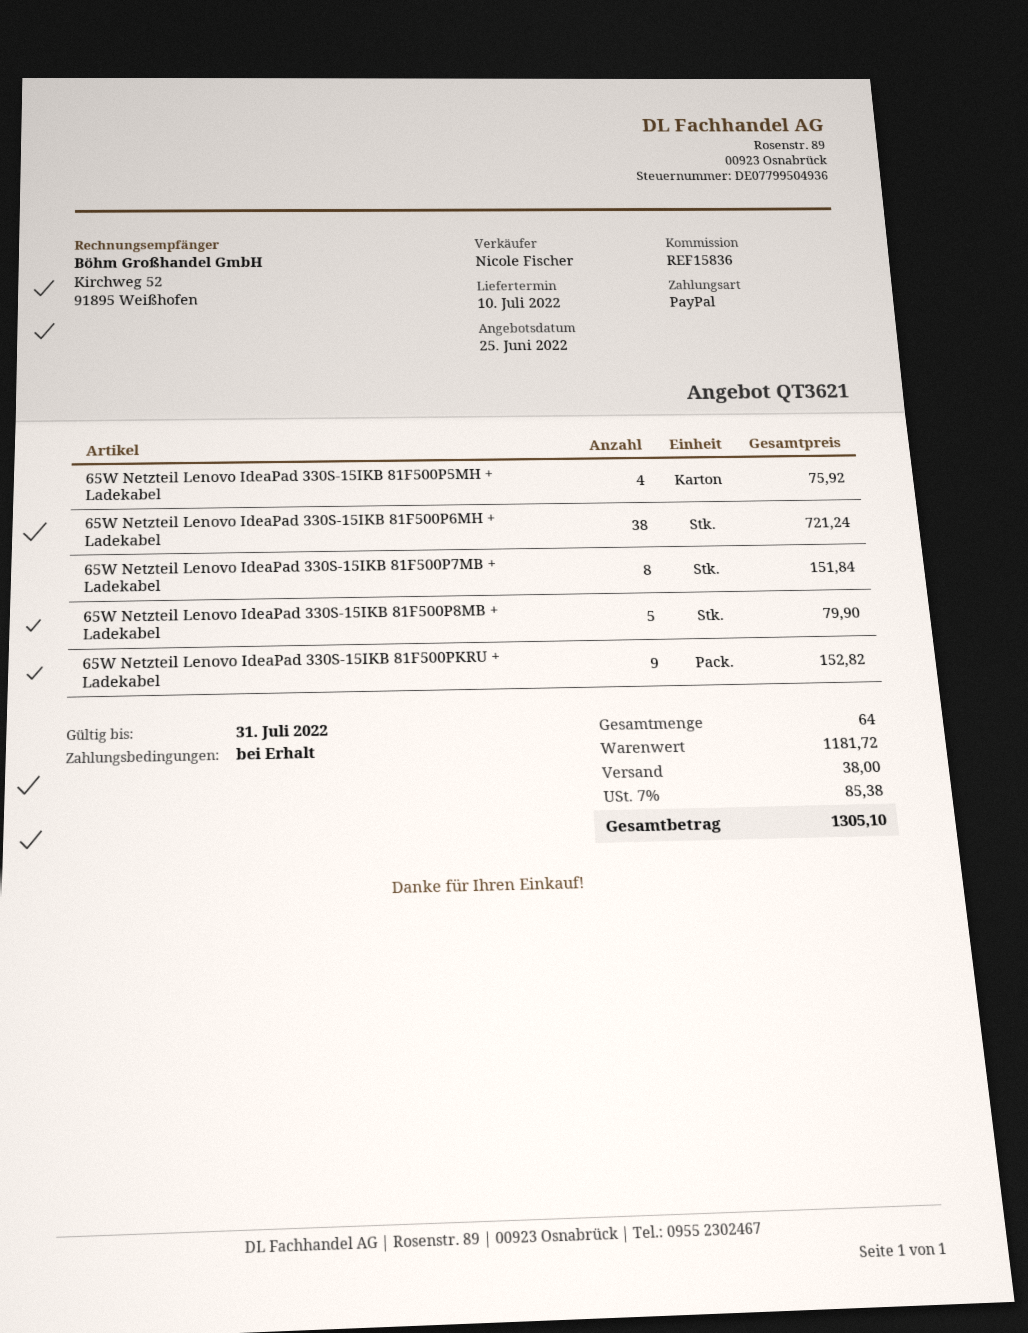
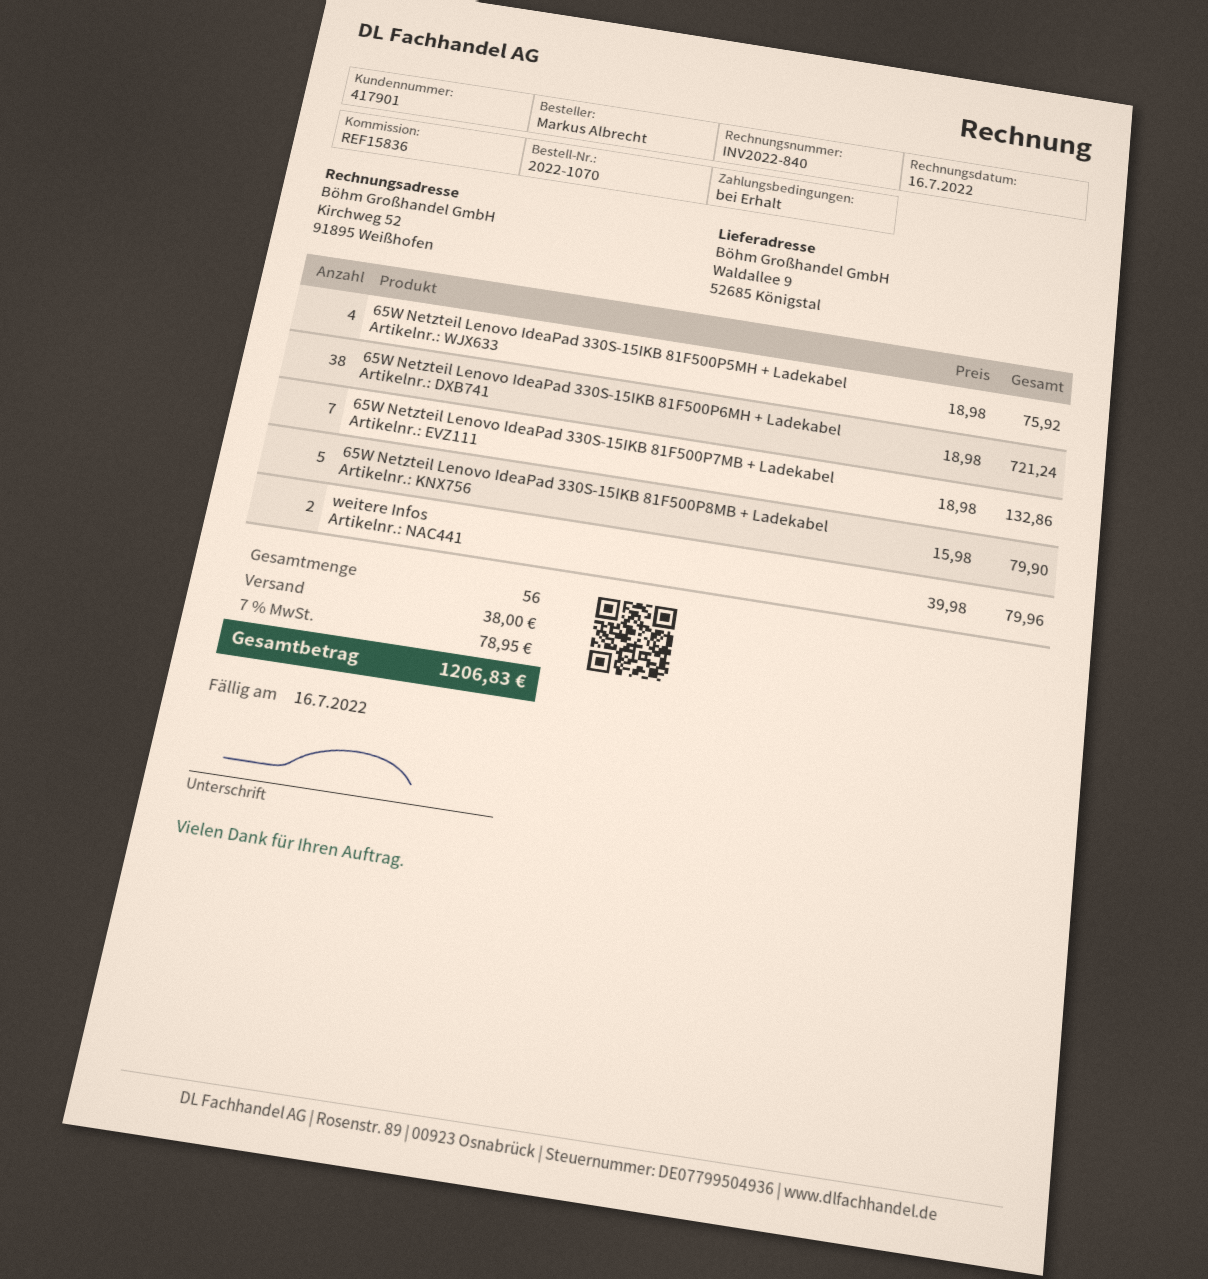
65W Netzteil Lenovo IdeaPad 330S-15IKB 81F500P7MB + Ladekabel: 8 for 151.84 -> 7 for 132.86
65W Netzteil Lenovo IdeaPad 330S-15IKB 81F500PKRU + Ladekabel: 9 for 152.82 -> none
weitere Infos: none -> 2 for 79.96
total quantity: 64 -> 56
tax: 7% = 85.38 -> 7% = 78.95
total: 1305.10 -> 1206.83

